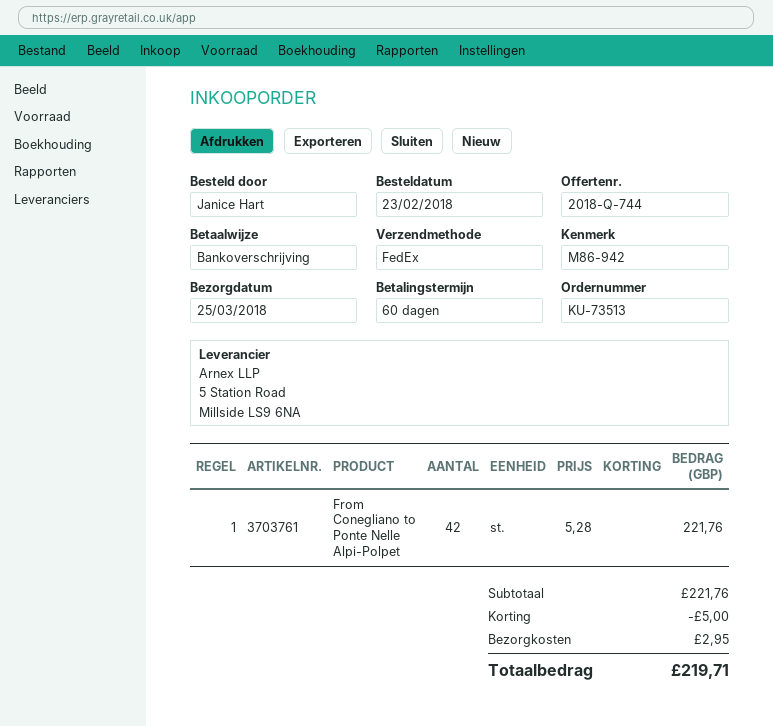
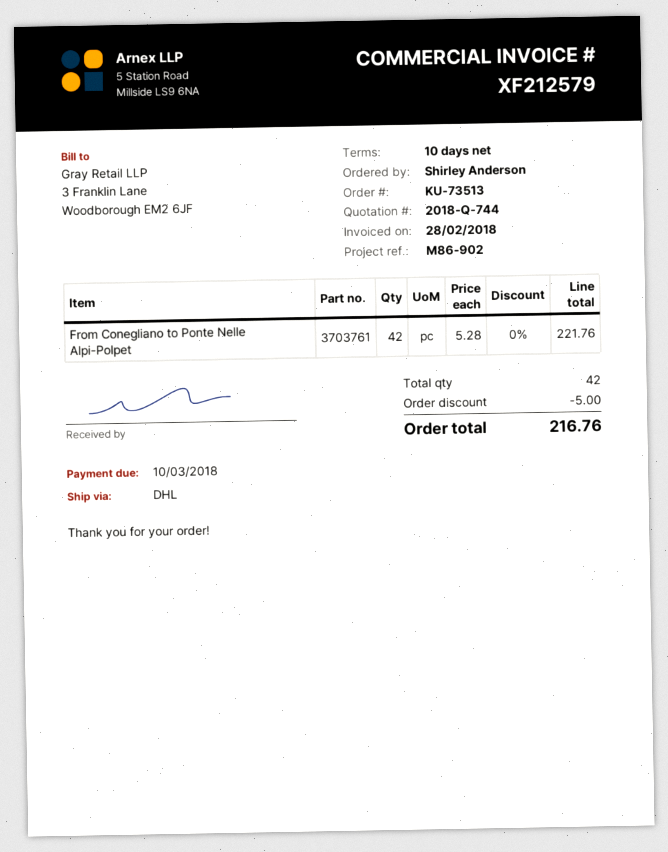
payment terms: 60 days -> 10 days
reference: M86-942 -> M86-902
ordered by: Janice Hart -> Shirley Anderson
shipping method: FedEx -> DHL
shipping: 2.95 -> none
total: 219.71 -> 216.76

